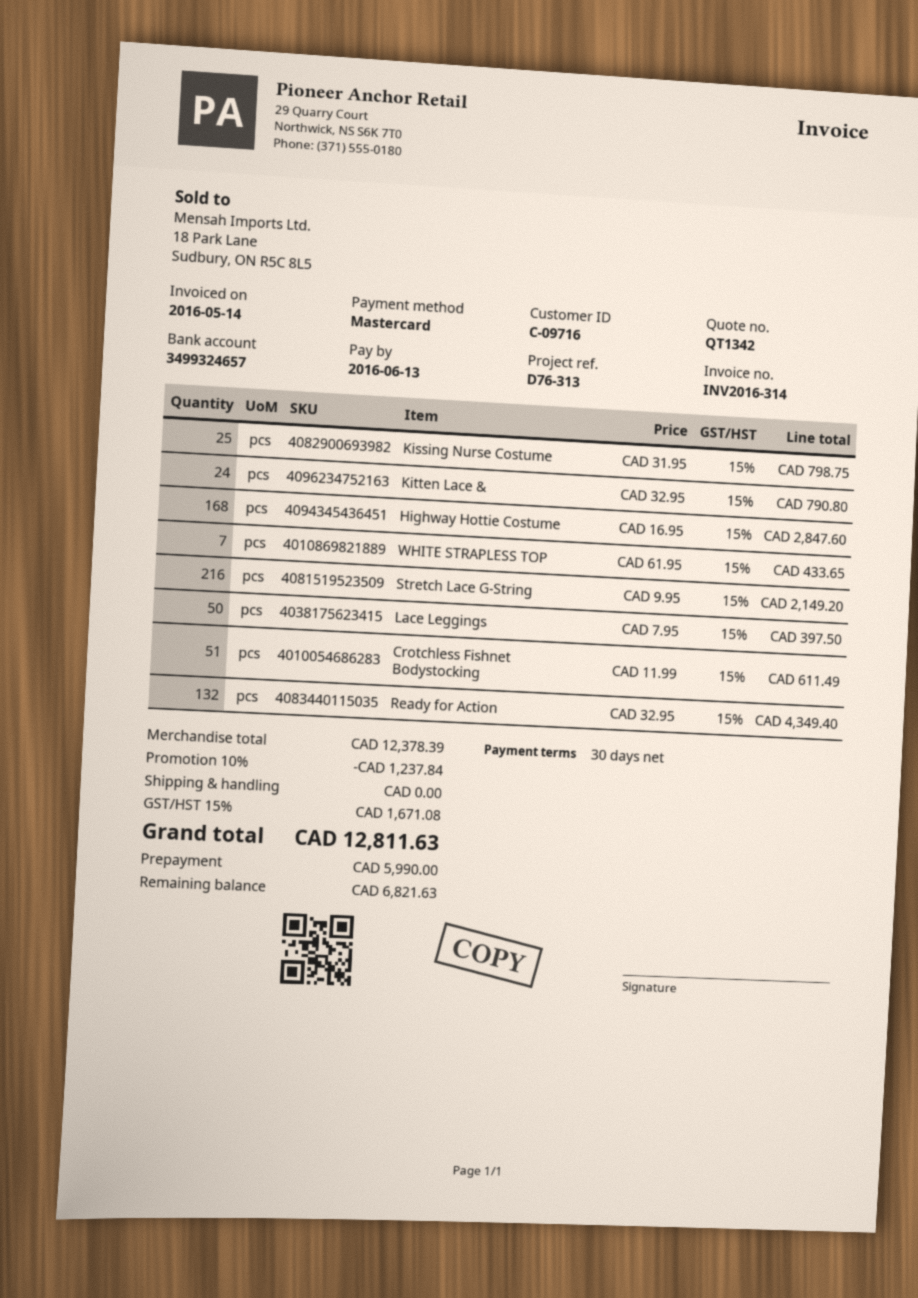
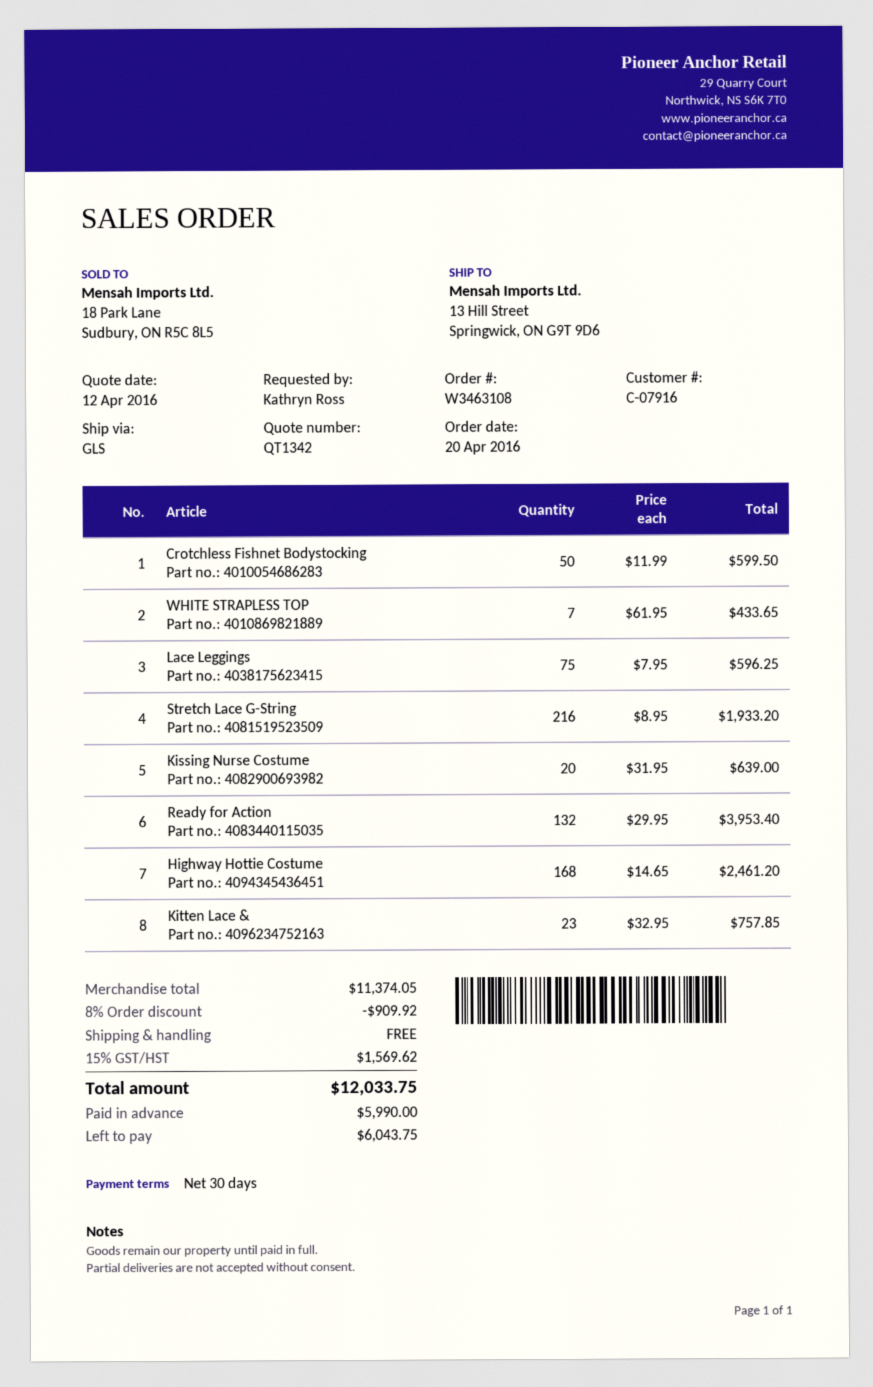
customer number: C-09716 -> C-07916
Kissing Nurse Costume: 25 x 31.95 = 798.75 -> 20 x 31.95 = 639.00
Kitten Lace &: 24 x 32.95 = 790.80 -> 23 x 32.95 = 757.85
Highway Hottie Costume: 168 x 16.95 = 2847.60 -> 168 x 14.65 = 2461.20
Stretch Lace G-String: 216 x 9.95 = 2149.20 -> 216 x 8.95 = 1933.20
Lace Leggings: 50 x 7.95 = 397.50 -> 75 x 7.95 = 596.25
Crotchless Fishnet Bodystocking: 51 x 11.99 = 611.49 -> 50 x 11.99 = 599.50
Ready for Action: 132 x 32.95 = 4349.40 -> 132 x 29.95 = 3953.40
subtotal: 12378.39 -> 11374.05
discount: 10% = 1237.84 -> 8% = 909.92
tax: 15% = 1671.08 -> 15% = 1569.62
total: 12811.63 -> 12033.75
balance: 6821.63 -> 6043.75

